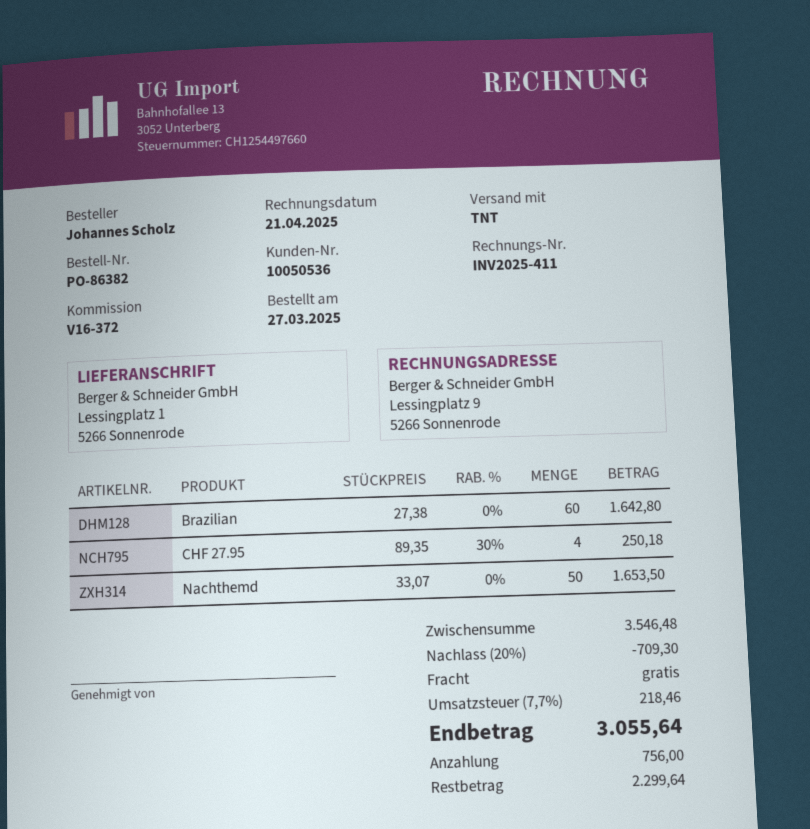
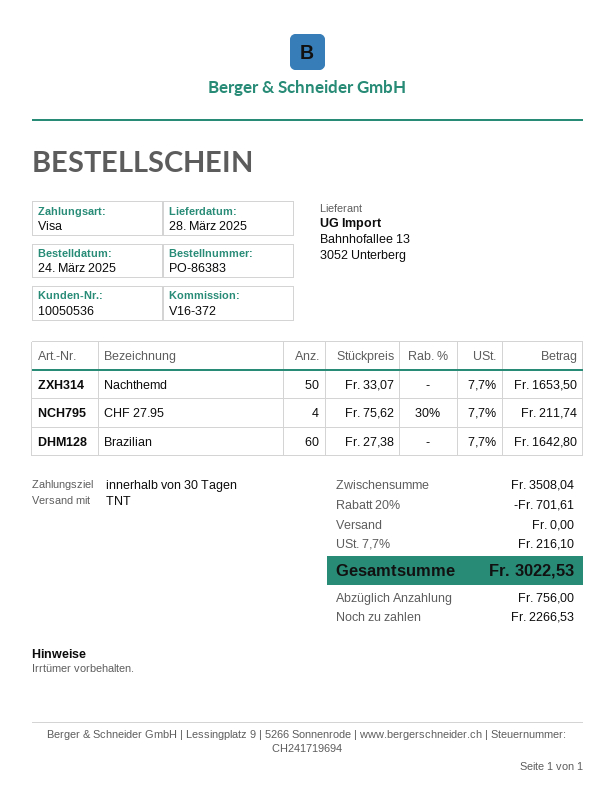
order number: PO-86382 -> PO-86383
order date: 2025-03-27 -> 2025-03-24
CHF 27.95: 4 x 89.35 - 30% = 250.18 -> 4 x 75.62 - 30% = 211.74
subtotal: 3546.48 -> 3508.04
discount: 20% = 709.30 -> 20% = 701.61
tax: 7.7% = 218.46 -> 7.7% = 216.10
total: 3055.64 -> 3022.53
balance: 2299.64 -> 2266.53

